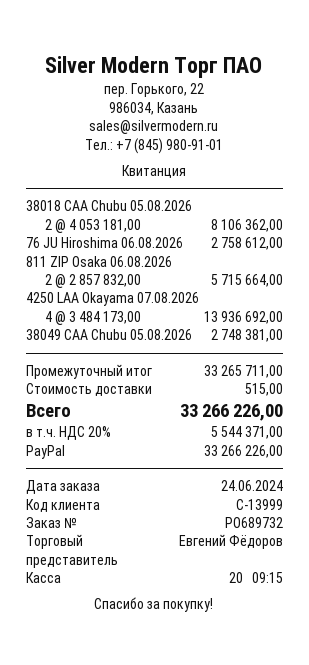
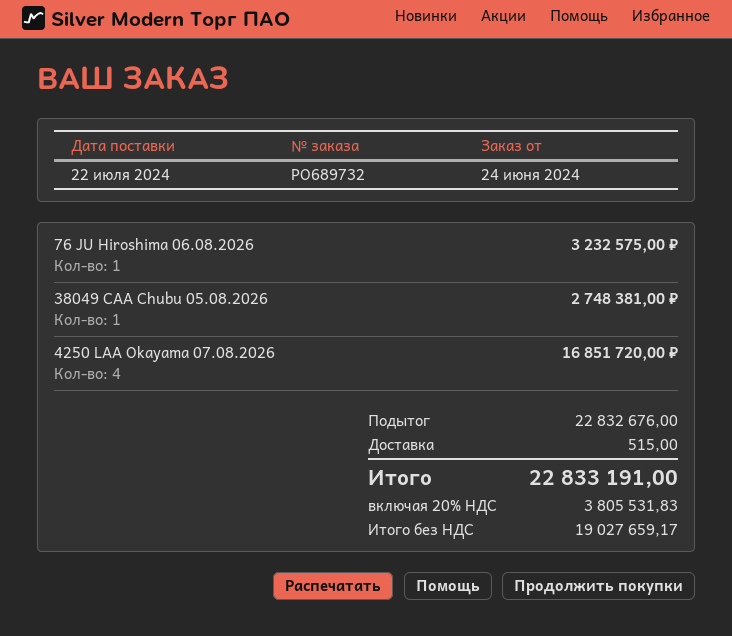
38018 CAA Chubu 05.08.2026: 2 for 8106362.00 -> none
76 JU Hiroshima 06.08.2026: 1 for 2758612.00 -> 1 for 3232575.00
811 ZIP Osaka 06.08.2026: 2 for 5715664.00 -> none
4250 LAA Okayama 07.08.2026: 4 for 13936692.00 -> 4 for 16851720.00
subtotal: 33265711.00 -> 22832676.00
tax: 20% = 5544371.00 -> 20% = 3805531.83
total: 33266226.00 -> 22833191.00

